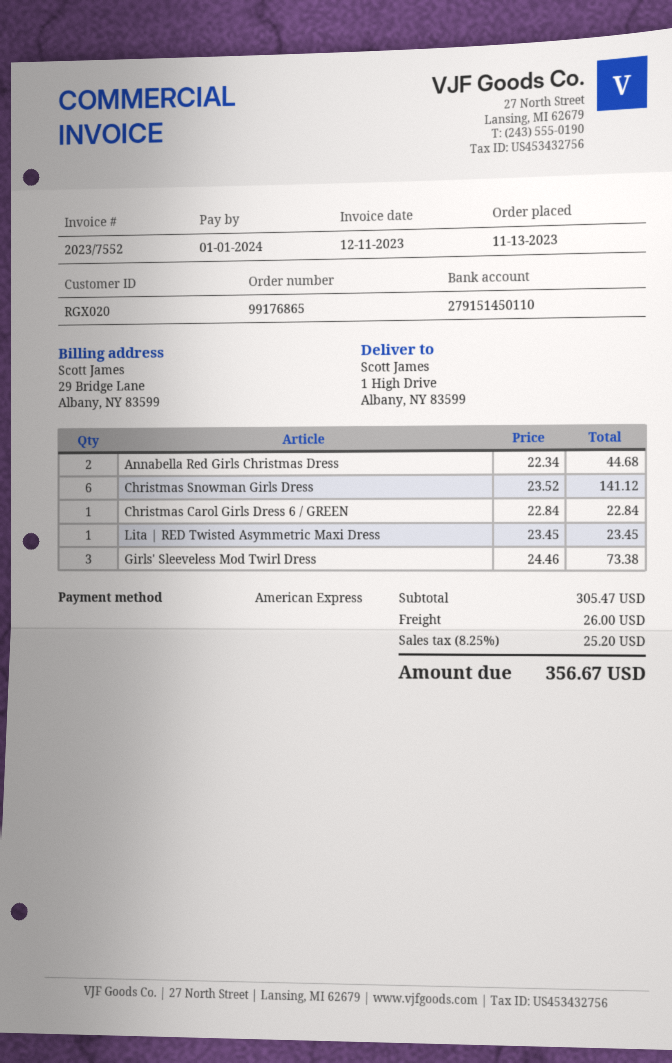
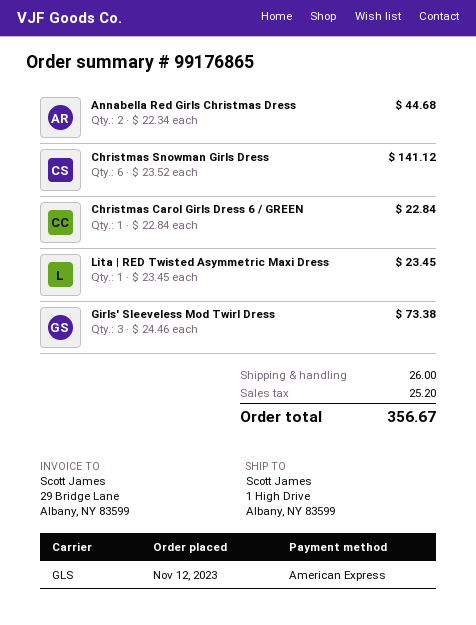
order date: 2023-11-13 -> 2023-11-12

